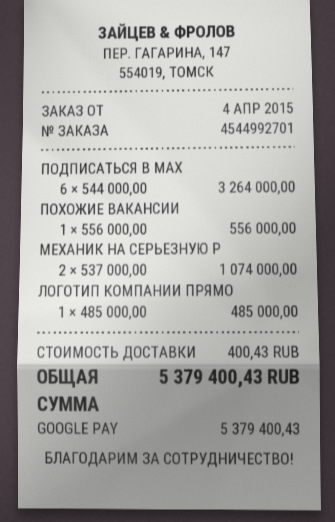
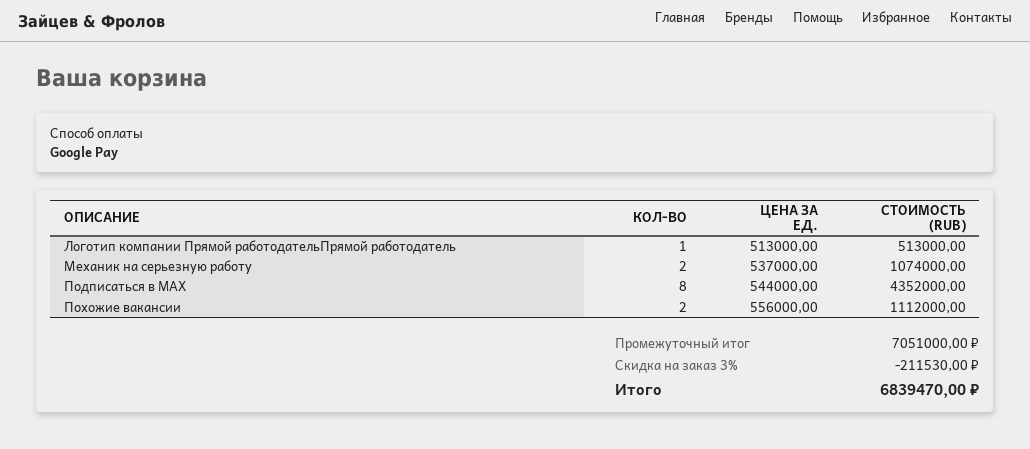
ПОДПИСАТЬСЯ В MAX: 6 x 544000.00 = 3264000.00 -> 8 x 544000.00 = 4352000.00
ПОХОЖИЕ ВАКАНСИИ: 1 x 556000.00 = 556000.00 -> 2 x 556000.00 = 1112000.00
ЛОГОТИП КОМПАНИИ ПРЯМО: 1 x 485000.00 = 485000.00 -> 1 x 513000.00 = 513000.00
discount: none -> 3% = 211530.00
shipping: 400.43 -> none
total: 5379400.43 -> 6839470.00

